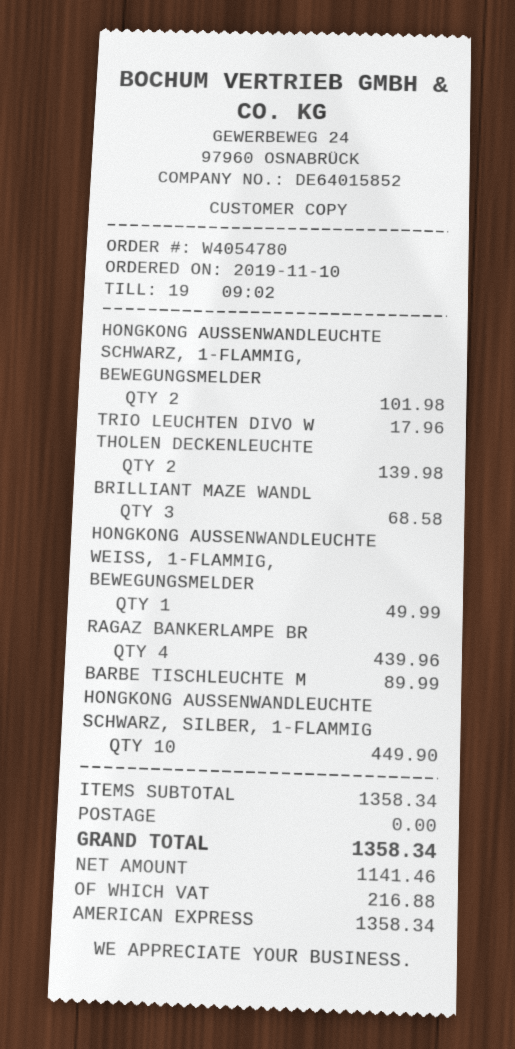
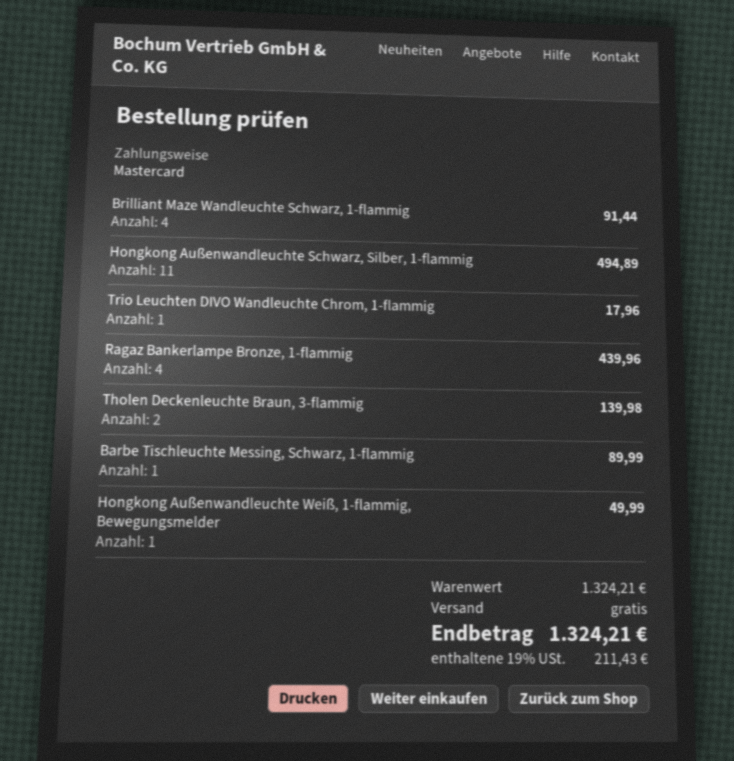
payment method: American Express -> Mastercard
HONGKONG AUSSENWANDLEUCHTE SCHWARZ, 1-FLAMMIG, BEWEGUNGSMELDER: 2 for 101.98 -> none
BRILLIANT MAZE WANDL: 3 for 68.58 -> 4 for 91.44
HONGKONG AUSSENWANDLEUCHTE SCHWARZ, SILBER, 1-FLAMMIG: 10 for 449.90 -> 11 for 494.89
subtotal: 1358.34 -> 1324.21
tax: 216.88 -> 211.43
total: 1358.34 -> 1324.21

